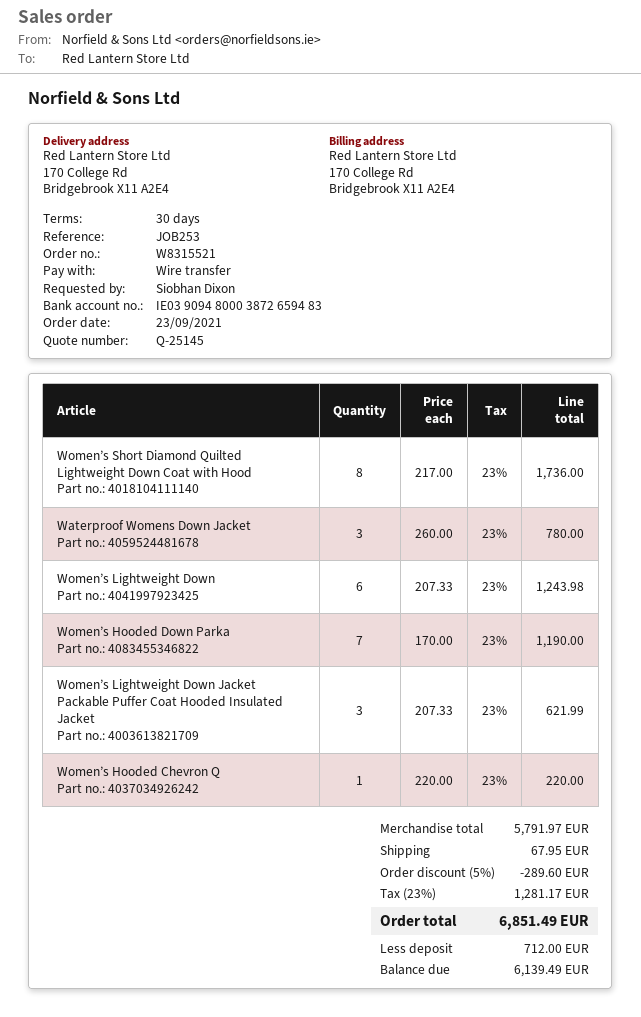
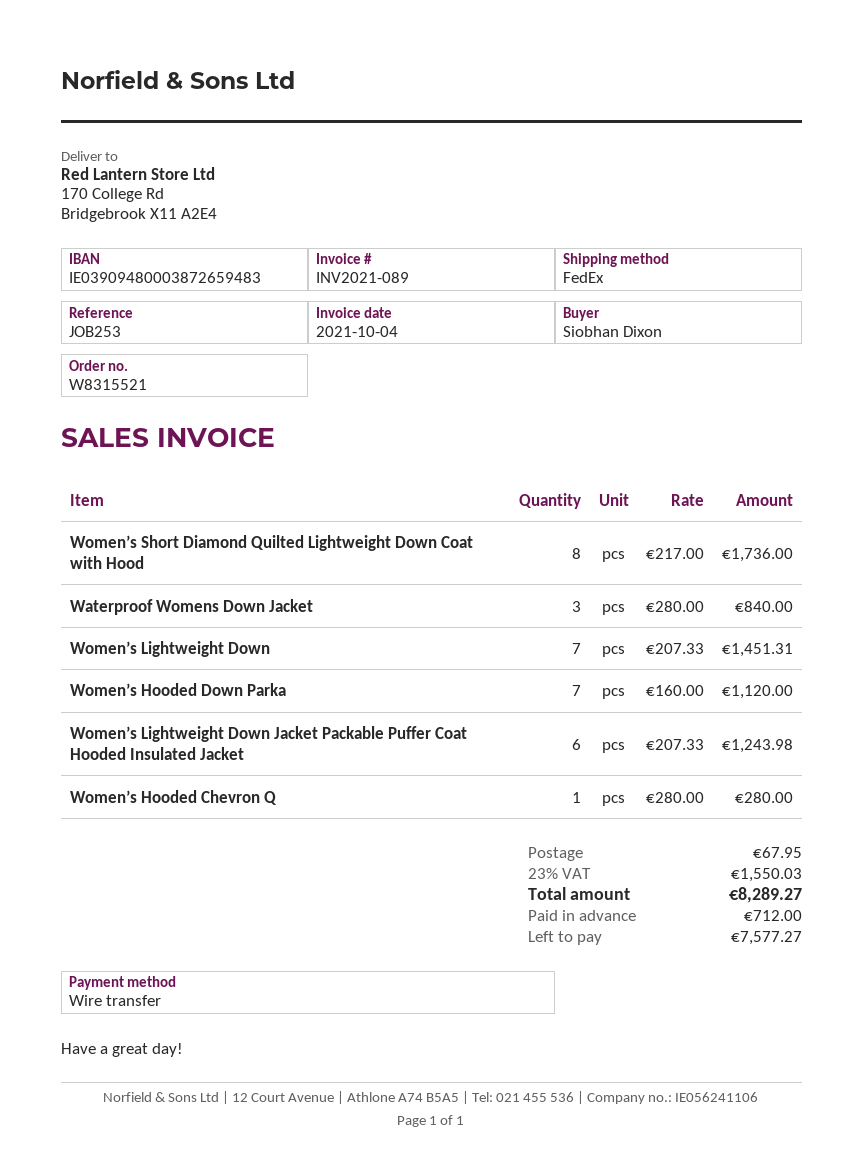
Waterproof Womens Down Jacket: 3 x 260.00 = 780.00 -> 3 x 280.00 = 840.00
Women’s Lightweight Down: 6 x 207.33 = 1243.98 -> 7 x 207.33 = 1451.31
Women’s Hooded Down Parka: 7 x 170.00 = 1190.00 -> 7 x 160.00 = 1120.00
Women’s Lightweight Down Jacket Packable Puffer Coat Hooded Insulated Jacket: 3 x 207.33 = 621.99 -> 6 x 207.33 = 1243.98
Women’s Hooded Chevron Q: 1 x 220.00 = 220.00 -> 1 x 280.00 = 280.00
discount: 5% = 289.60 -> none
tax: 23% = 1281.17 -> 23% = 1550.03
total: 6851.49 -> 8289.27
balance: 6139.49 -> 7577.27

